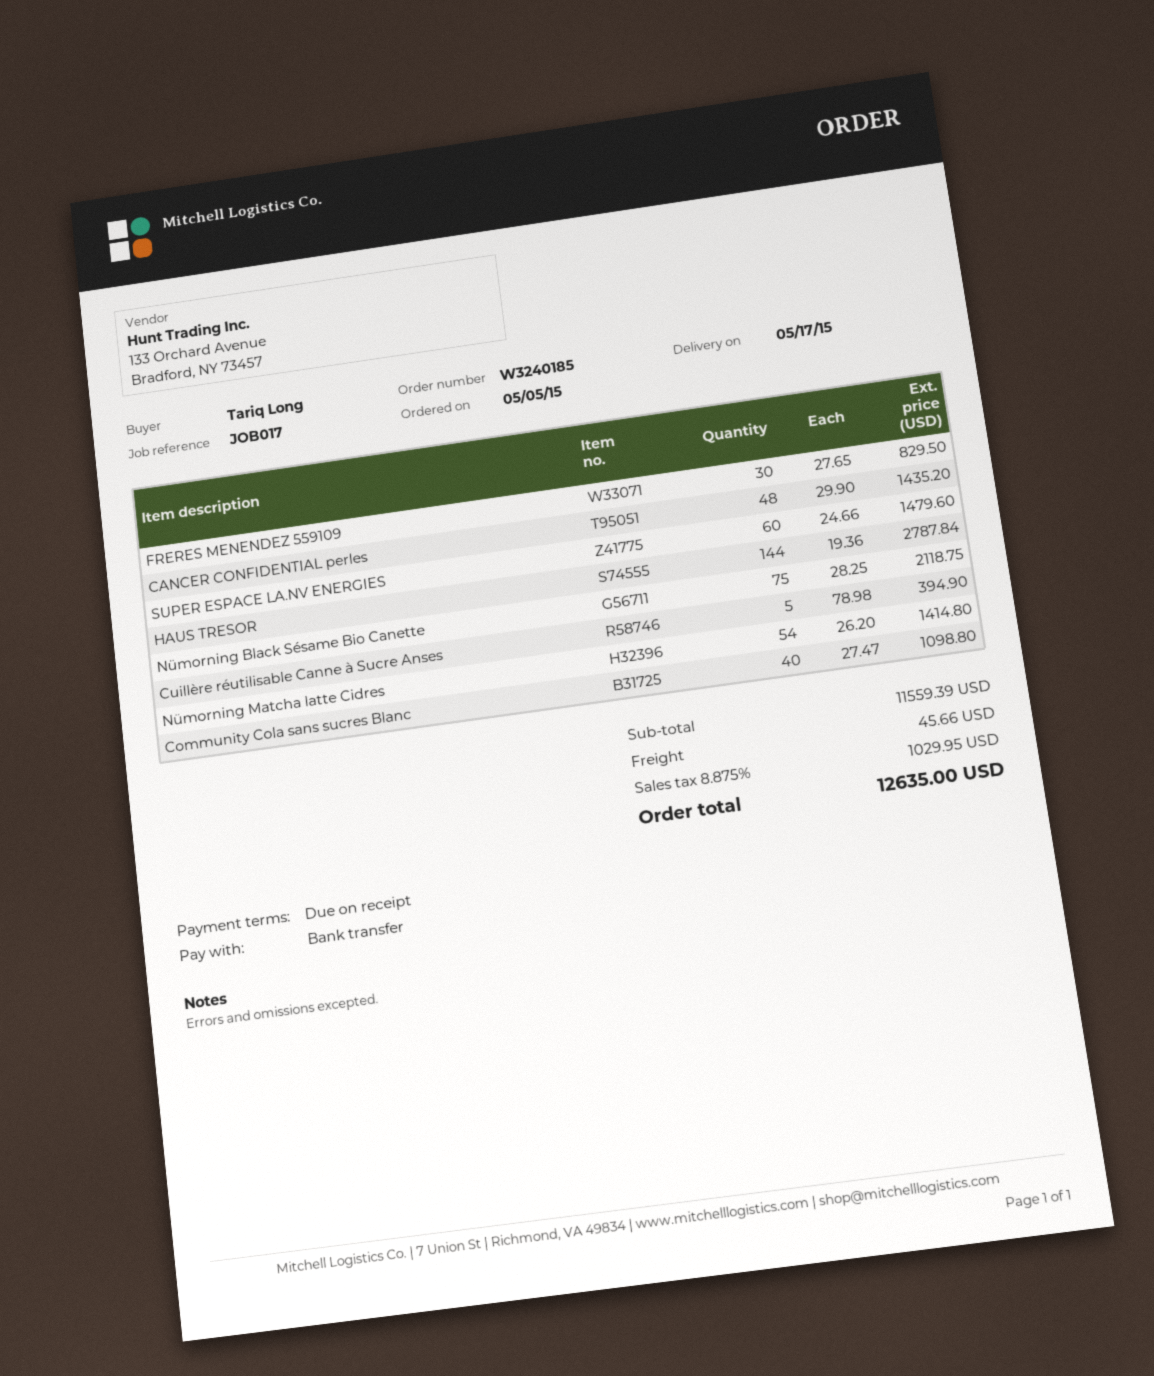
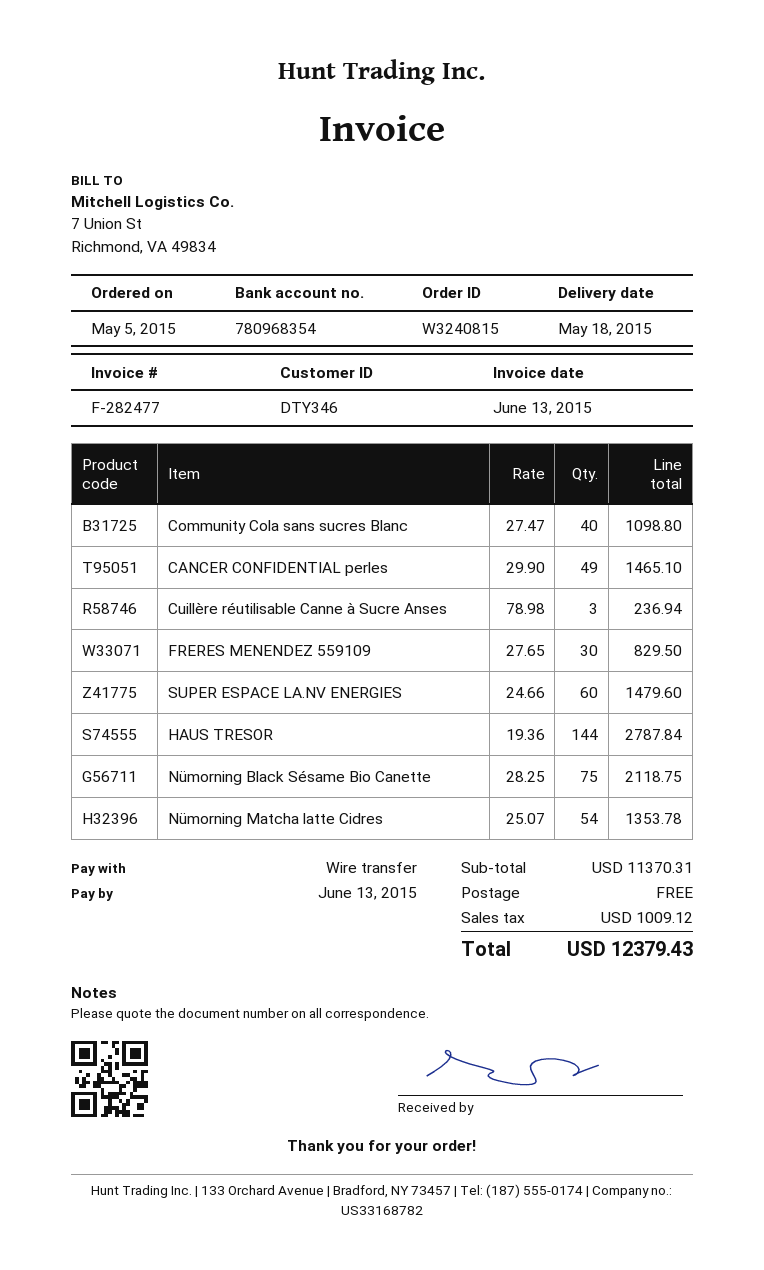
order number: W3240185 -> W3240815
delivery date: 2015-05-17 -> 2015-05-18
CANCER CONFIDENTIAL perles: 48 x 29.90 = 1435.20 -> 49 x 29.90 = 1465.10
Cuillère réutilisable Canne à Sucre Anses: 5 x 78.98 = 394.90 -> 3 x 78.98 = 236.94
Nümorning Matcha latte Cidres: 54 x 26.20 = 1414.80 -> 54 x 25.07 = 1353.78
subtotal: 11559.39 -> 11370.31
shipping: 45.66 -> 0.00
tax: 1029.95 -> 1009.12
total: 12635.00 -> 12379.43

